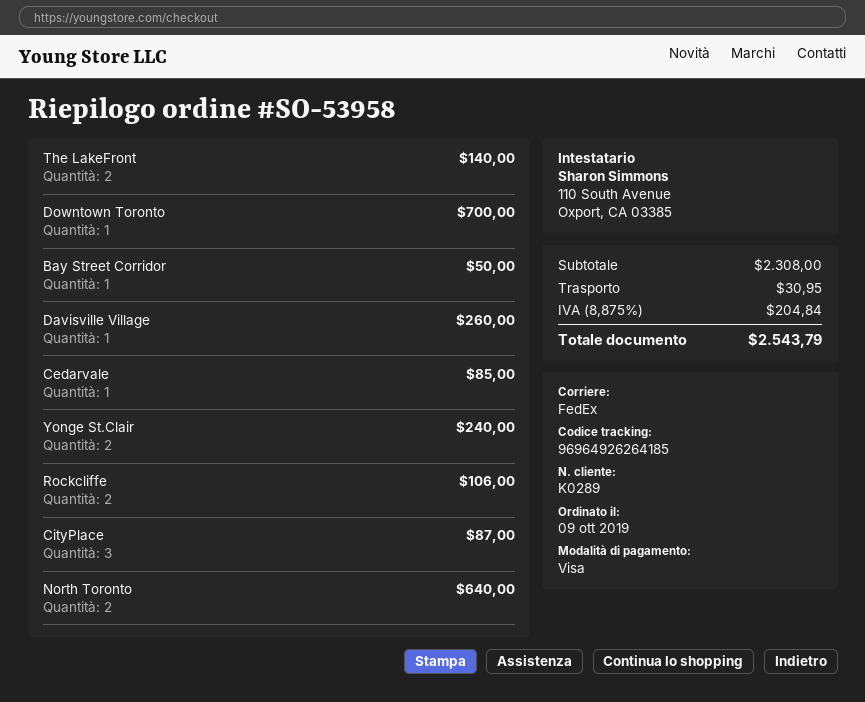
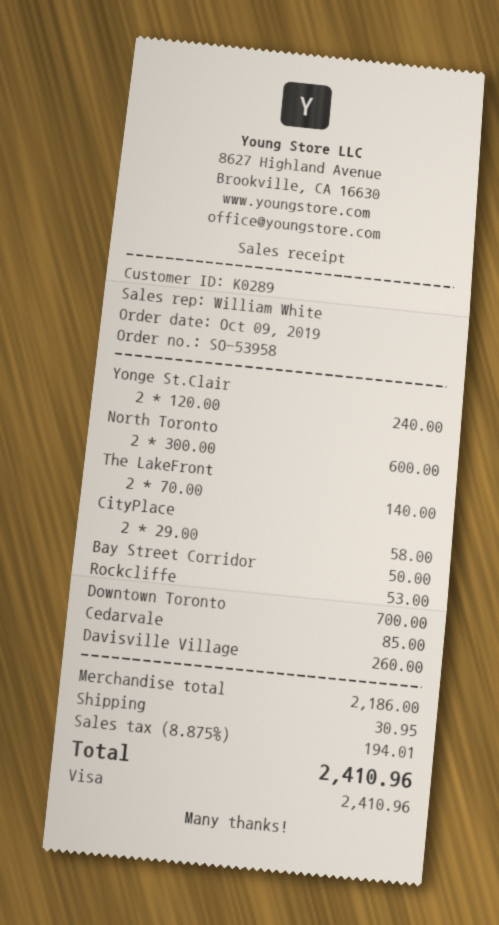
Rockcliffe: 2 for 106.00 -> 1 for 53.00
CityPlace: 3 for 87.00 -> 2 for 58.00
North Toronto: 2 for 640.00 -> 2 for 600.00
subtotal: 2308.00 -> 2186.00
tax: 8.875% = 204.84 -> 8.875% = 194.01
total: 2543.79 -> 2410.96

